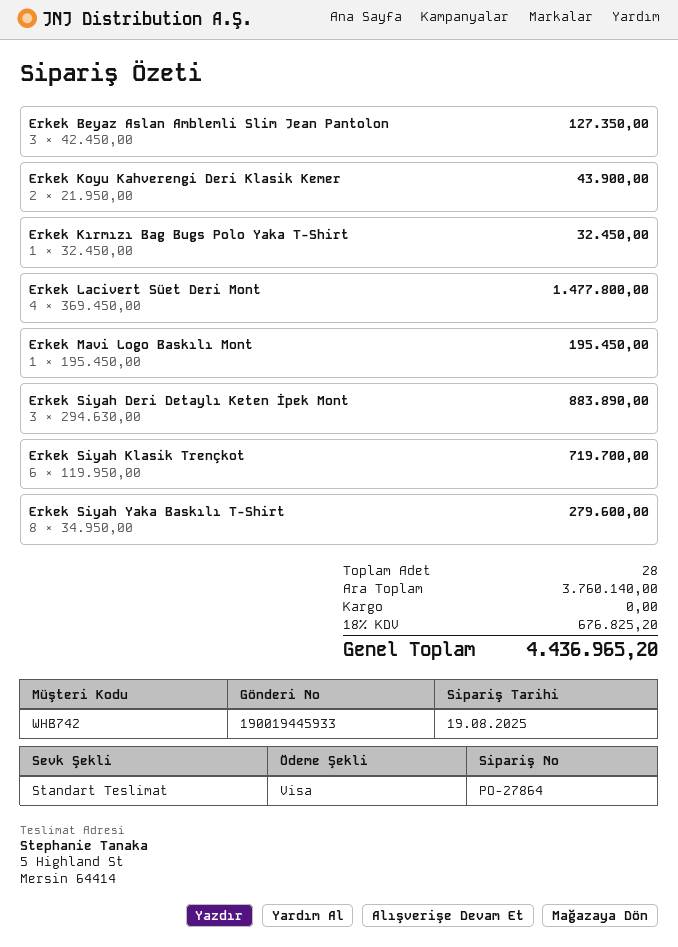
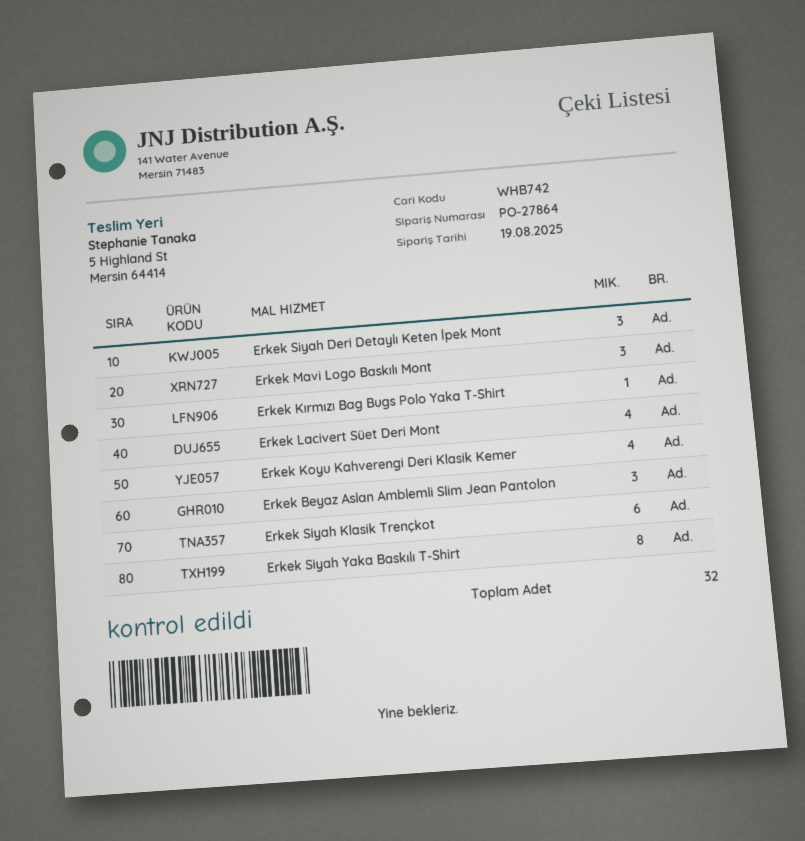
Erkek Koyu Kahverengi Deri Klasik Kemer: 2 -> 4
Erkek Mavi Logo Baskılı Mont: 1 -> 3
total quantity: 28 -> 32

